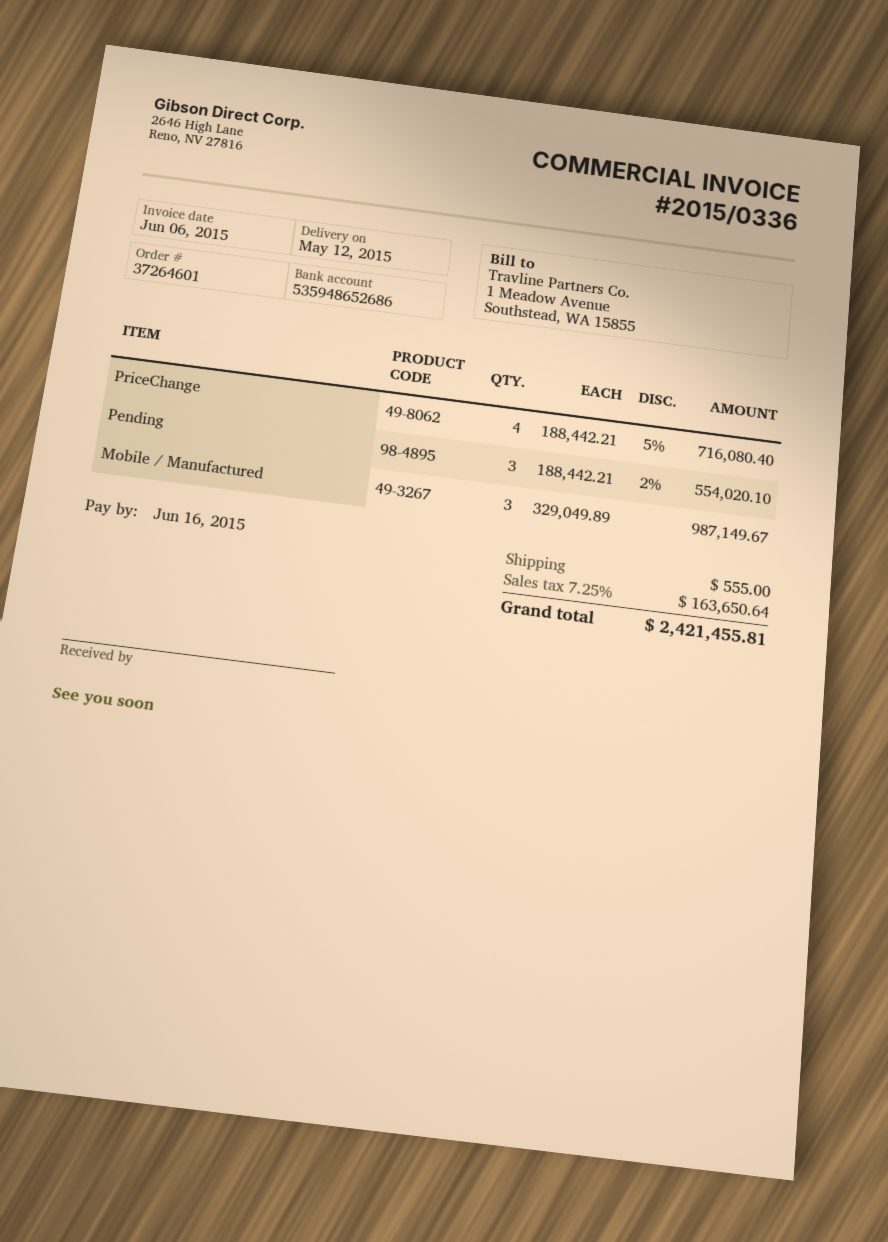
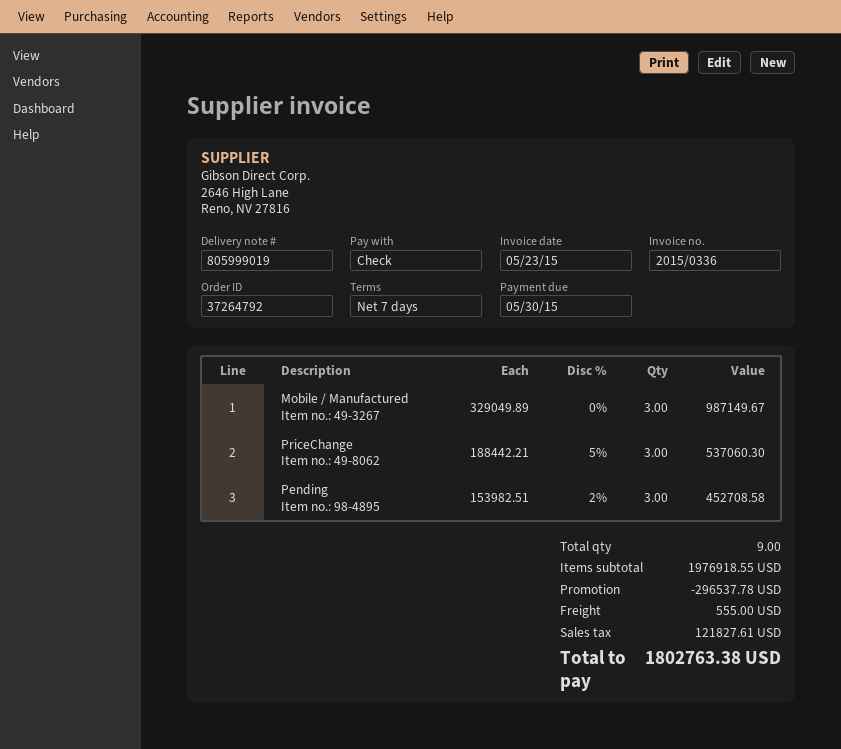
order number: 37264601 -> 37264792
invoice date: 2015-06-06 -> 2015-05-23
due date: 2015-06-16 -> 2015-05-30
PriceChange: 4 x 188442.21 - 5% = 716080.40 -> 3 x 188442.21 - 5% = 537060.30
Pending: 3 x 188442.21 - 2% = 554020.10 -> 3 x 153982.51 - 2% = 452708.58
discount: none -> 296537.78
tax: 163650.64 -> 121827.61
total: 2421455.81 -> 1802763.38

